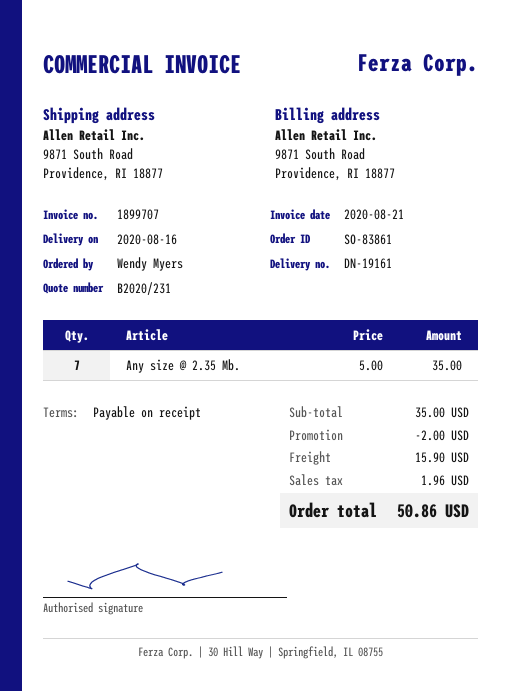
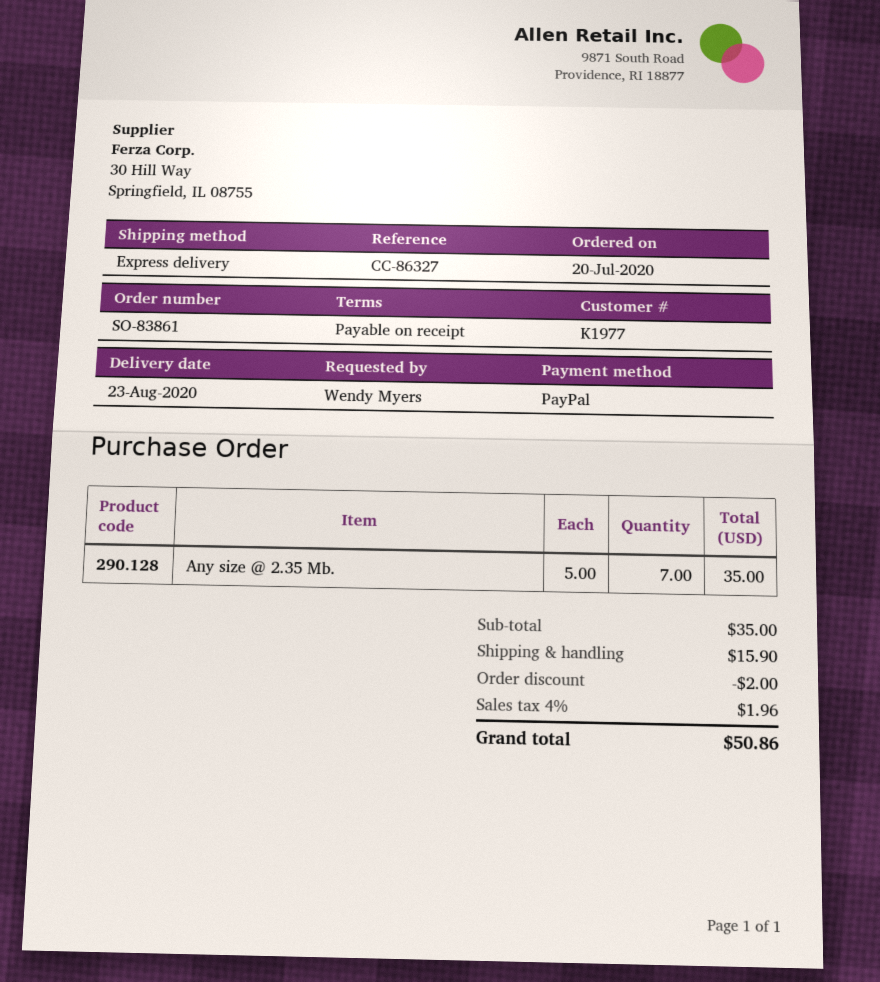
delivery date: 2020-08-16 -> 2020-08-23

